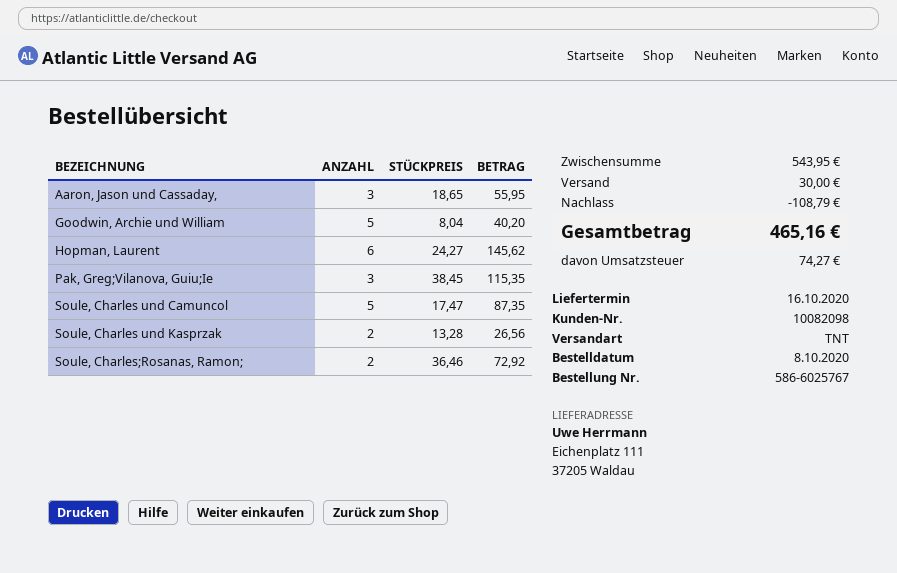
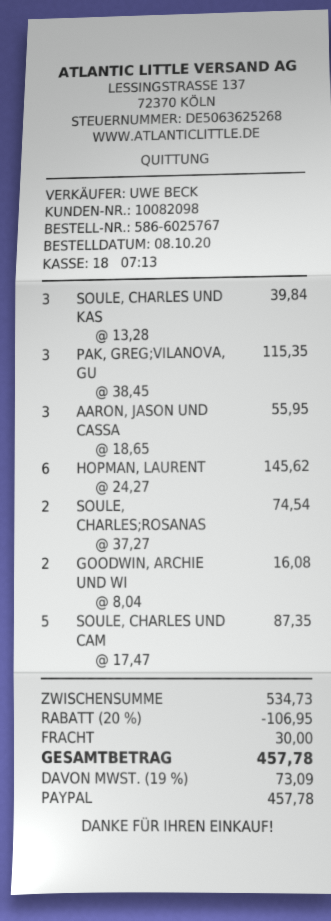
Goodwin, Archie und William: 5 x 8.04 = 40.20 -> 2 x 8.04 = 16.08
Soule, Charles und Kasprzak: 2 x 13.28 = 26.56 -> 3 x 13.28 = 39.84
Soule, Charles;Rosanas, Ramon;: 2 x 36.46 = 72.92 -> 2 x 37.27 = 74.54
subtotal: 543.95 -> 534.73
discount: 108.79 -> 106.95
tax: 74.27 -> 73.09
total: 465.16 -> 457.78

